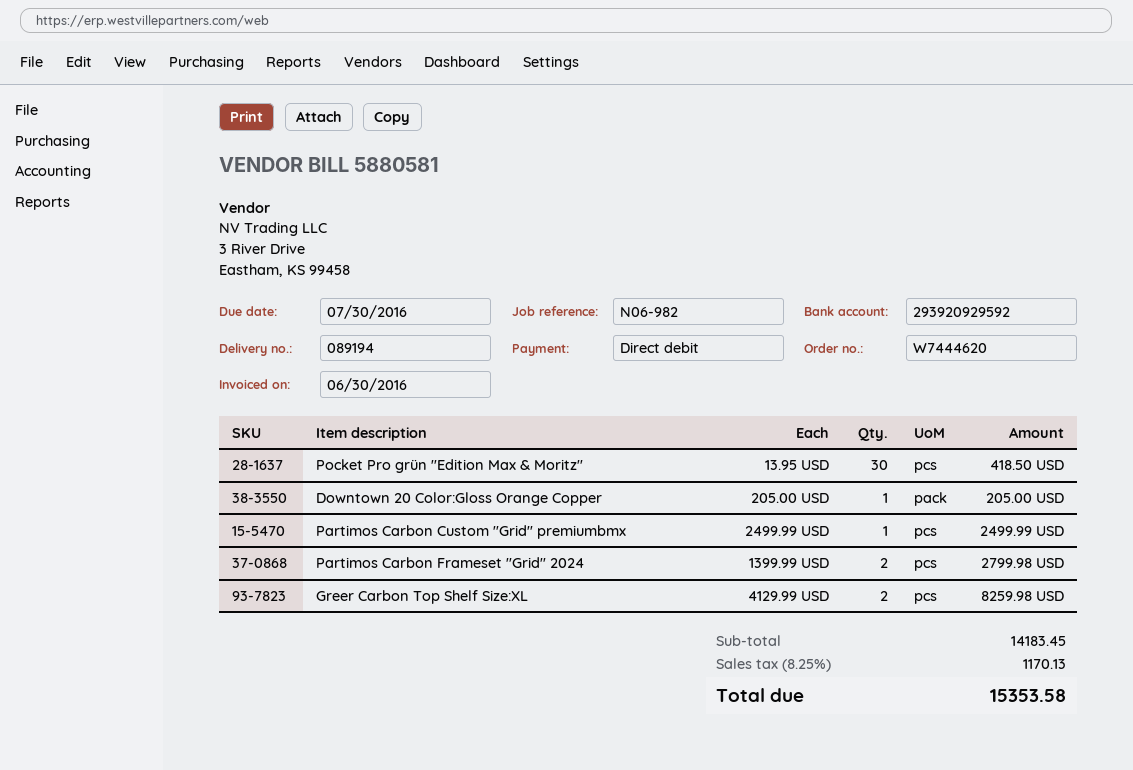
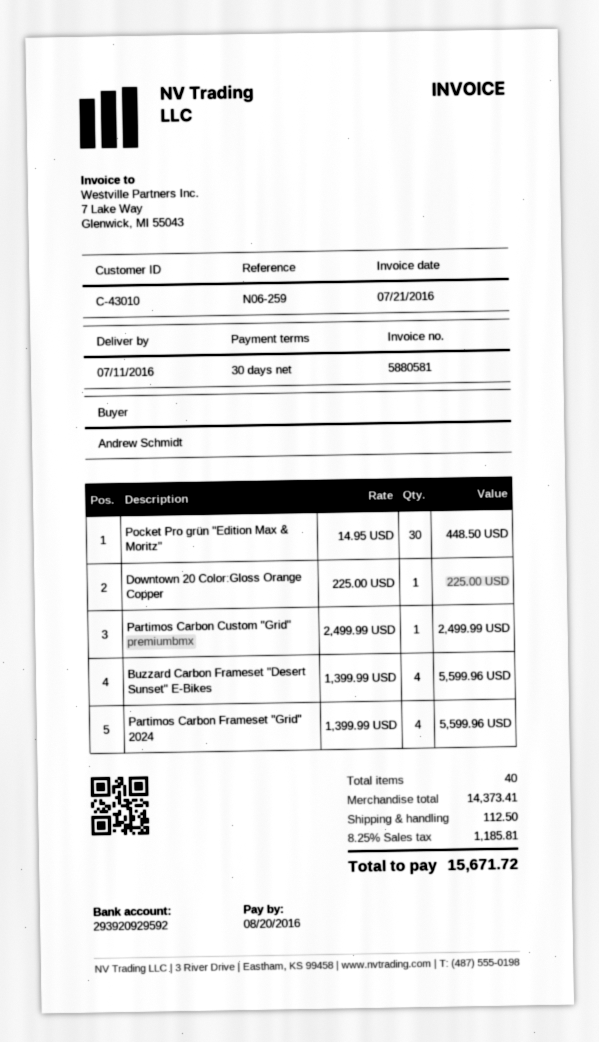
invoice date: 2016-06-30 -> 2016-07-21
due date: 2016-07-30 -> 2016-08-20
reference: N06-982 -> N06-259
Pocket Pro grün "Edition Max & Moritz": 30 x 13.95 = 418.50 -> 30 x 14.95 = 448.50
Downtown 20 Color:Gloss Orange Copper: 1 x 205.00 = 205.00 -> 1 x 225.00 = 225.00
Partimos Carbon Frameset "Grid" 2024: 2 x 1399.99 = 2799.98 -> 4 x 1399.99 = 5599.96
Greer Carbon Top Shelf Size:XL: 2 x 4129.99 = 8259.98 -> none
Buzzard Carbon Frameset "Desert Sunset" E-Bikes: none -> 4 x 1399.99 = 5599.96
subtotal: 14183.45 -> 14373.41
shipping: none -> 112.50
tax: 8.25% = 1170.13 -> 8.25% = 1185.81
total: 15353.58 -> 15671.72

